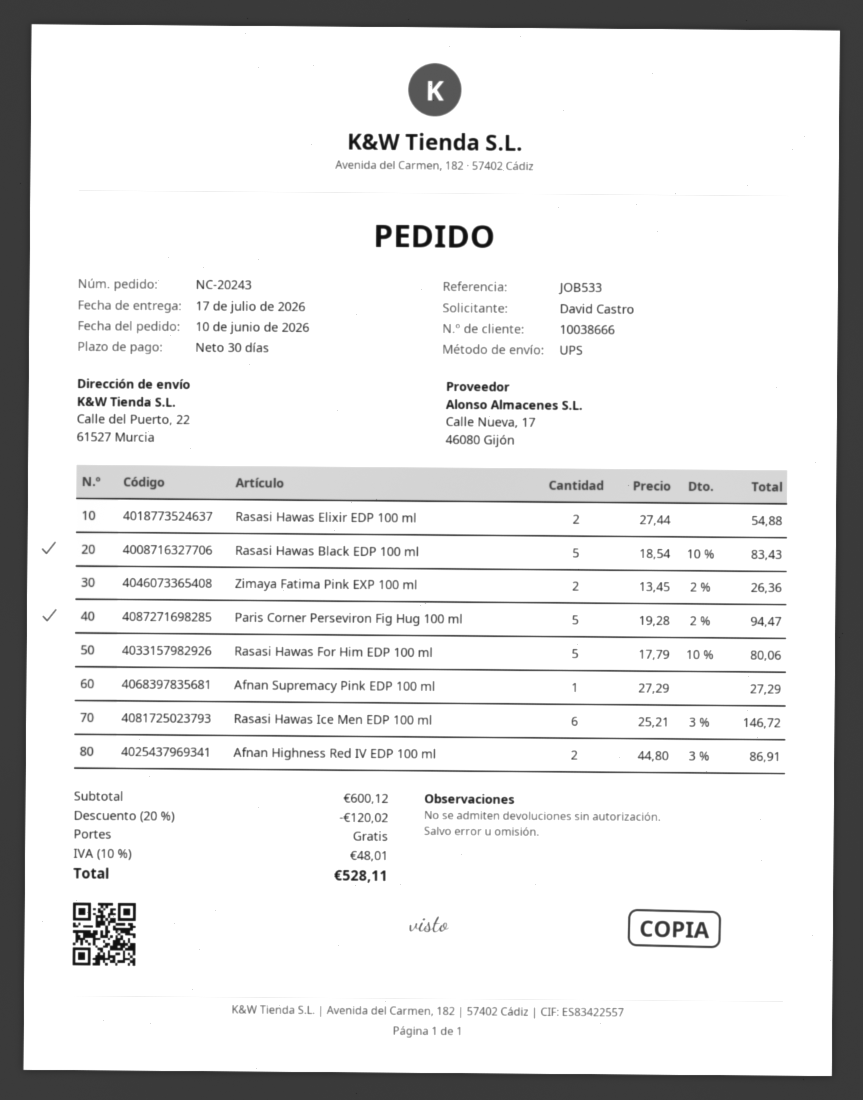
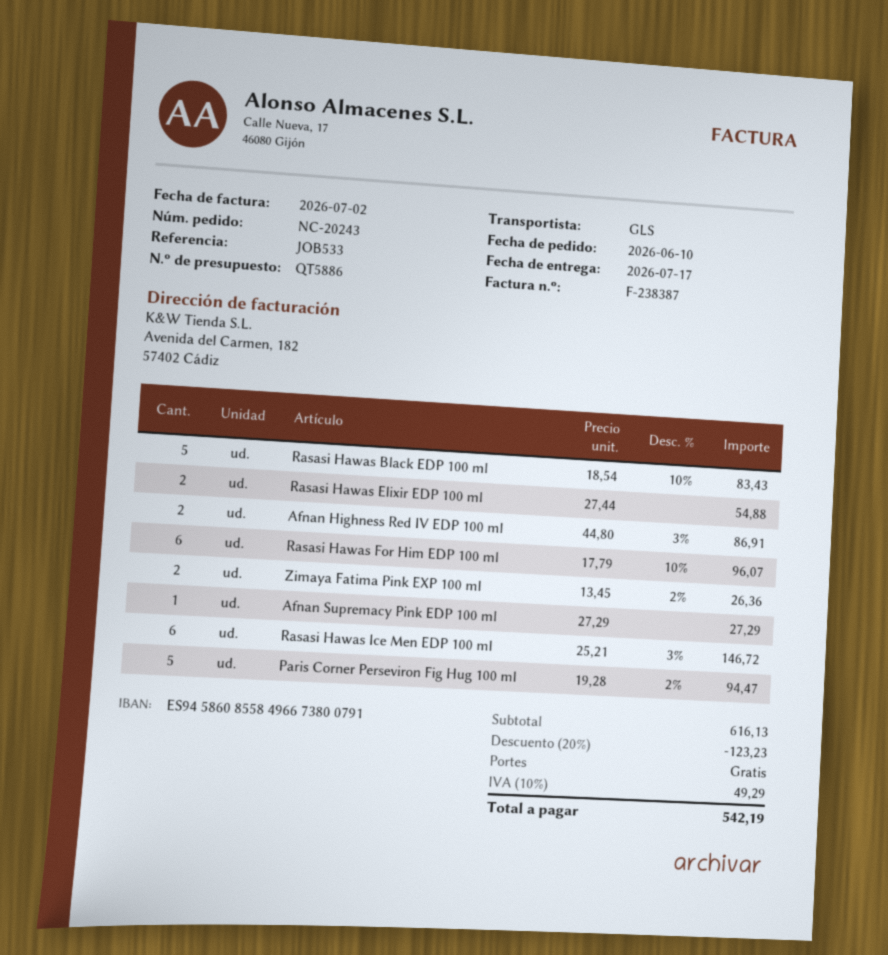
shipping method: UPS -> GLS
Rasasi Hawas For Him EDP 100 ml: 5 x 17.79 - 10% = 80.06 -> 6 x 17.79 - 10% = 96.07
subtotal: 600.12 -> 616.13
discount: 20% = 120.02 -> 20% = 123.23
tax: 10% = 48.01 -> 10% = 49.29
total: 528.11 -> 542.19

